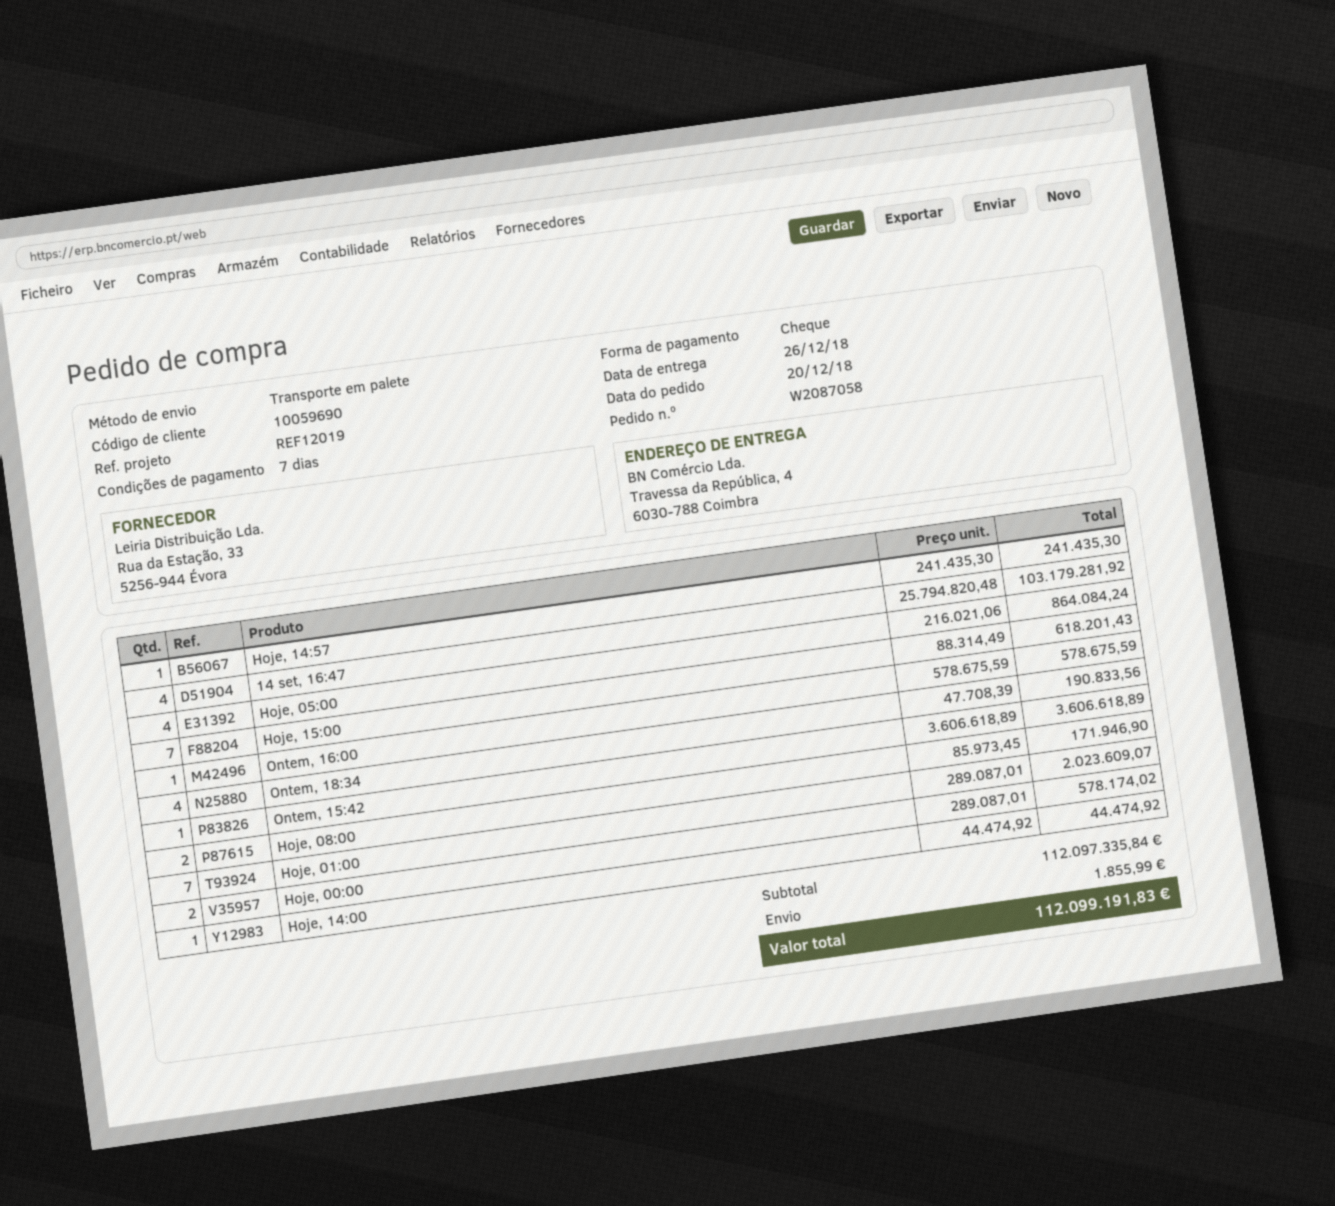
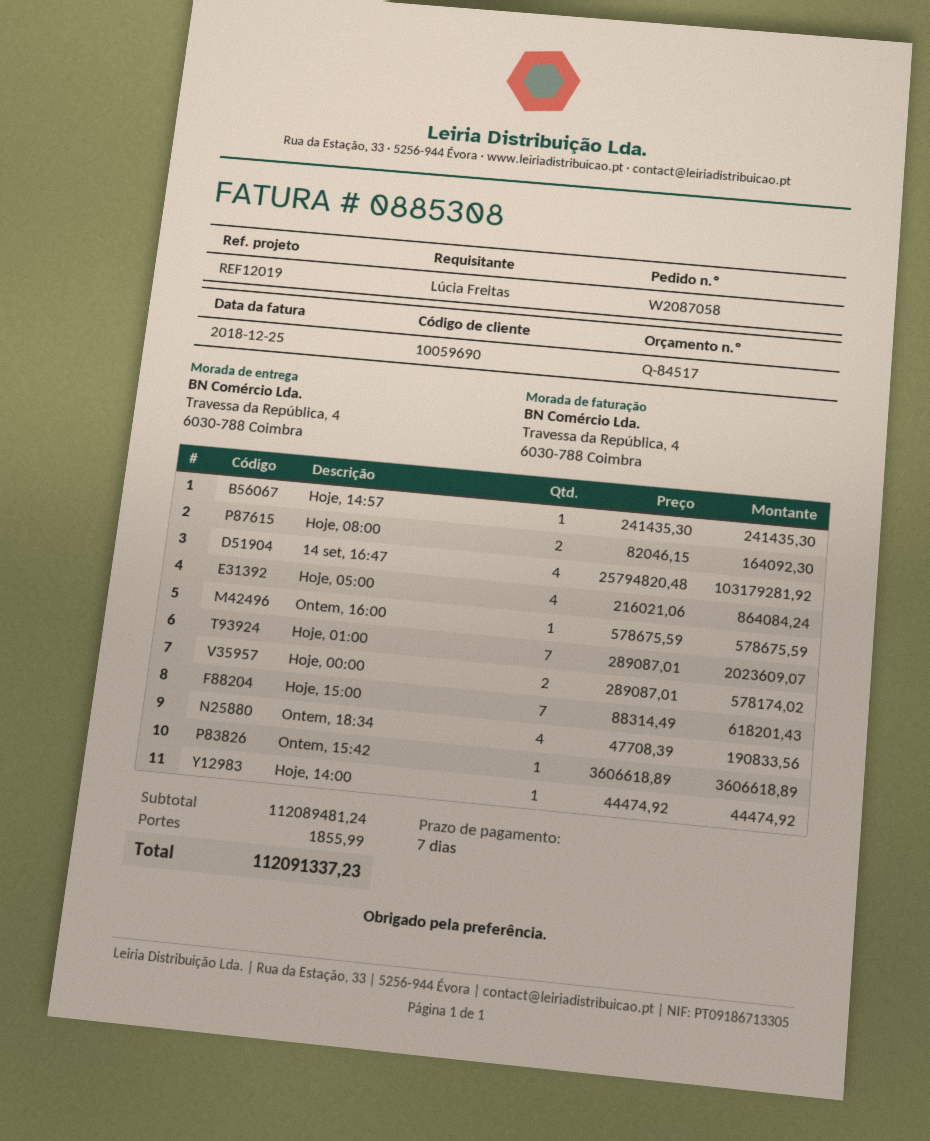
Hoje, 08:00: 2 x 85973.45 = 171946.90 -> 2 x 82046.15 = 164092.30
subtotal: 112097335.84 -> 112089481.24
total: 112099191.83 -> 112091337.23

